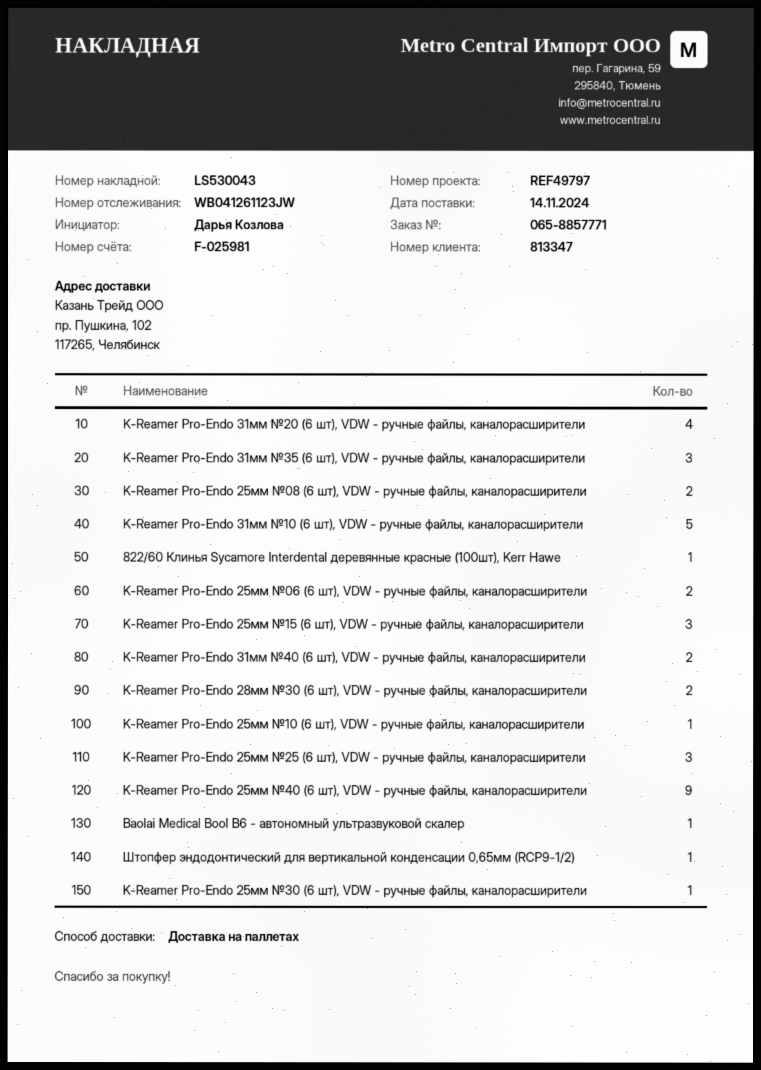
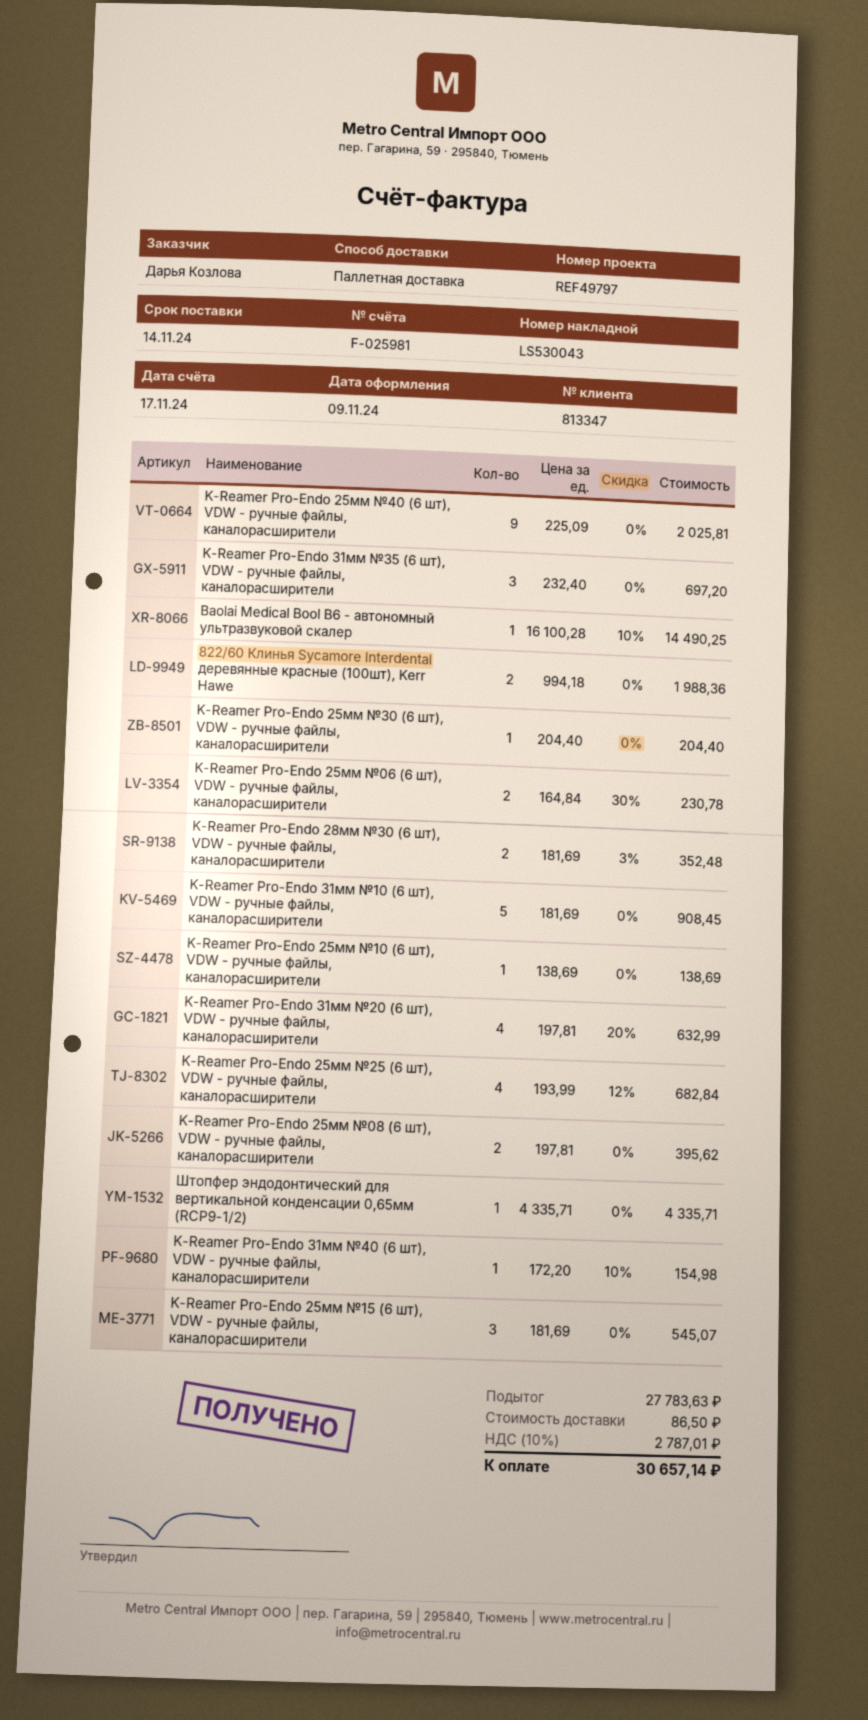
822/60 Клинья Sycamore Interdental деревянные красные (100шт), Kerr Hawe: 1 -> 2
K-Reamer Pro-Endo 31мм №40 (6 шт), VDW - ручные файлы, каналорасширители: 2 -> 1
K-Reamer Pro-Endo 25мм №25 (6 шт), VDW - ручные файлы, каналорасширители: 3 -> 4

